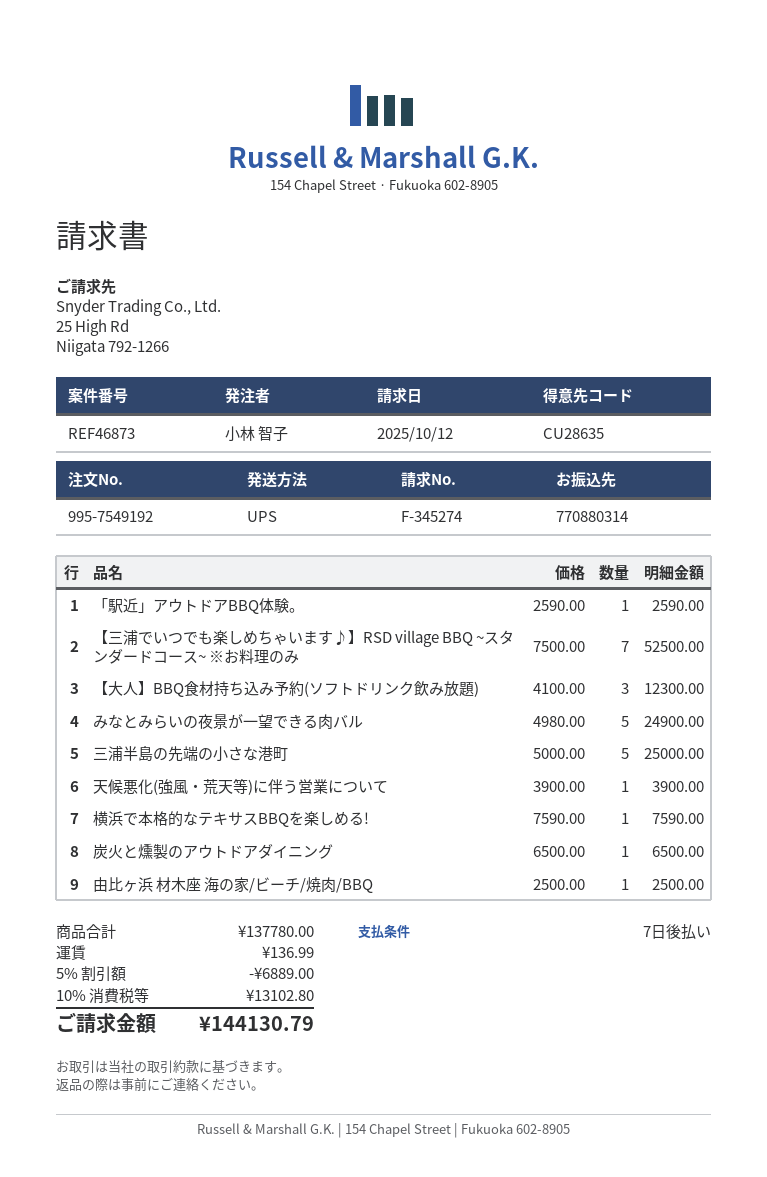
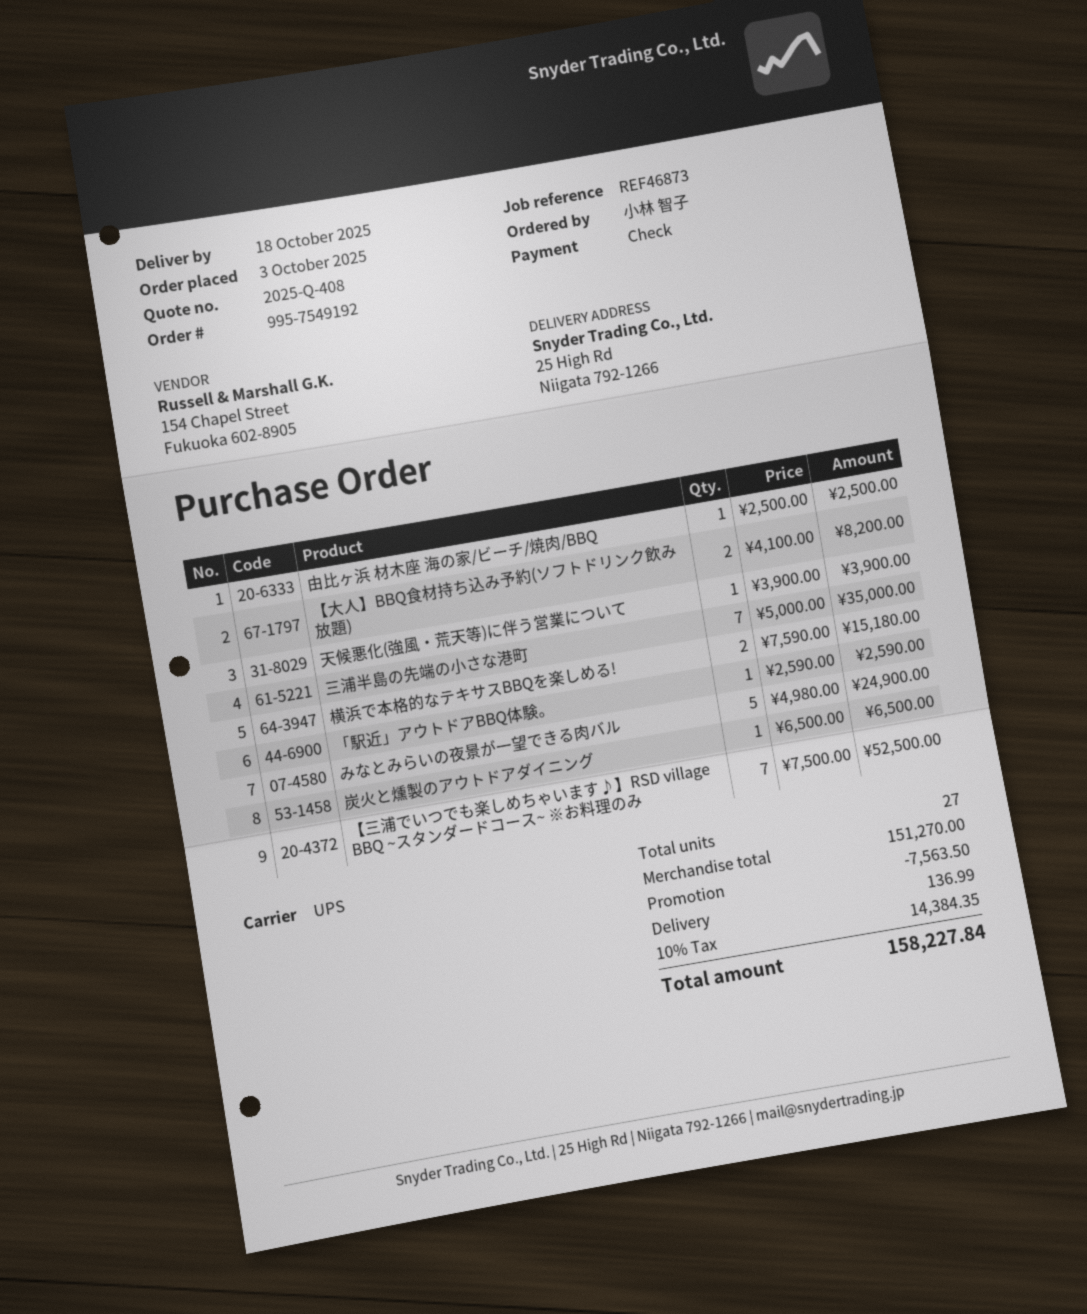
【大人】BBQ食材持ち込み予約(ソフトドリンク飲み放題): 3 x 4100.00 = 12300.00 -> 2 x 4100.00 = 8200.00
三浦半島の先端の小さな港町: 5 x 5000.00 = 25000.00 -> 7 x 5000.00 = 35000.00
横浜で本格的なテキサスBBQを楽しめる!: 1 x 7590.00 = 7590.00 -> 2 x 7590.00 = 15180.00
subtotal: 137780.00 -> 151270.00
discount: 6889.00 -> 7563.50
tax: 10% = 13102.80 -> 10% = 14384.35
total: 144130.79 -> 158227.84

